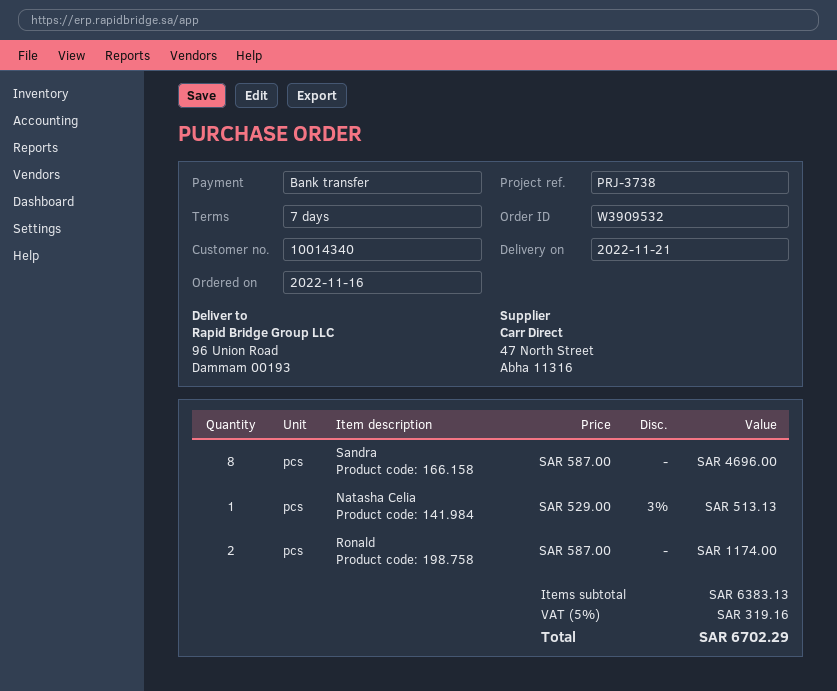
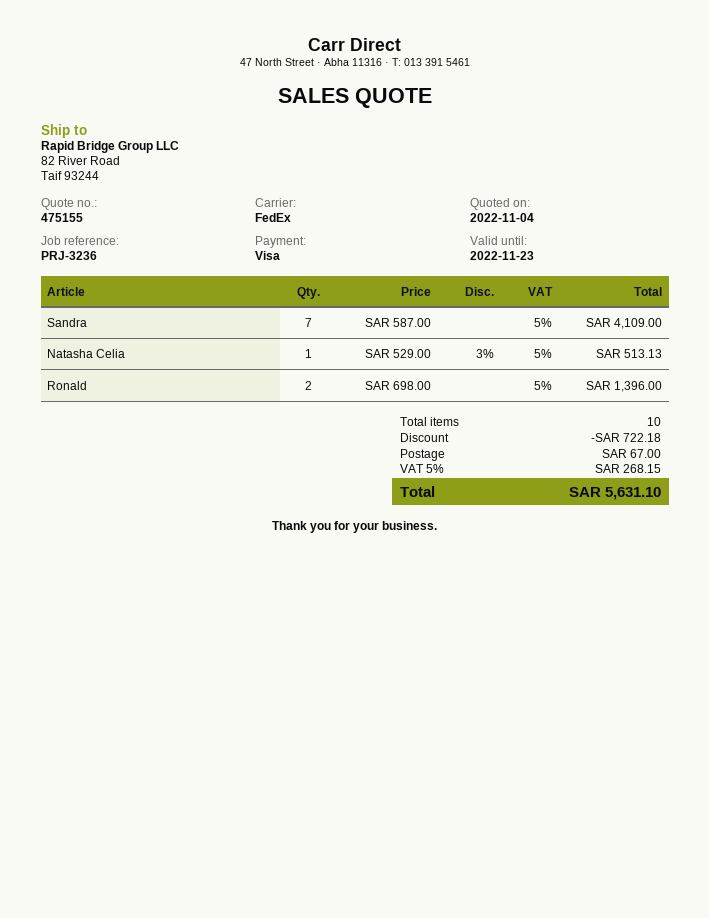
reference: PRJ-3738 -> PRJ-3236
payment method: bank transfer -> Visa
ship to: 96 Union Road, Dammam 00193 -> 82 River Road, Taif 93244
Sandra: 8 x 587.00 = 4696.00 -> 7 x 587.00 = 4109.00
Ronald: 2 x 587.00 = 1174.00 -> 2 x 698.00 = 1396.00
discount: none -> 722.18
shipping: none -> 67.00
tax: 5% = 319.16 -> 5% = 268.15
total: 6702.29 -> 5631.10

